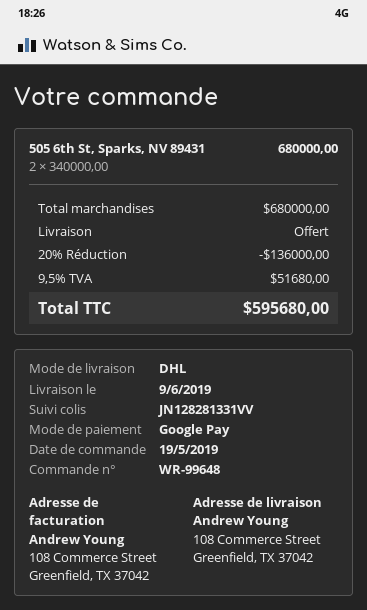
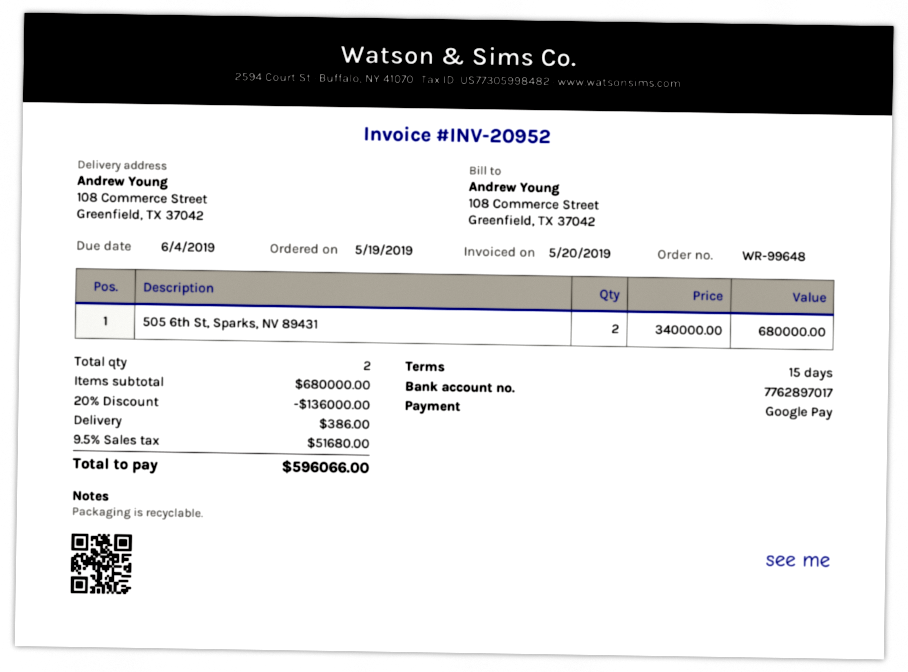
shipping: 0.00 -> 386.00
total: 595680.00 -> 596066.00

